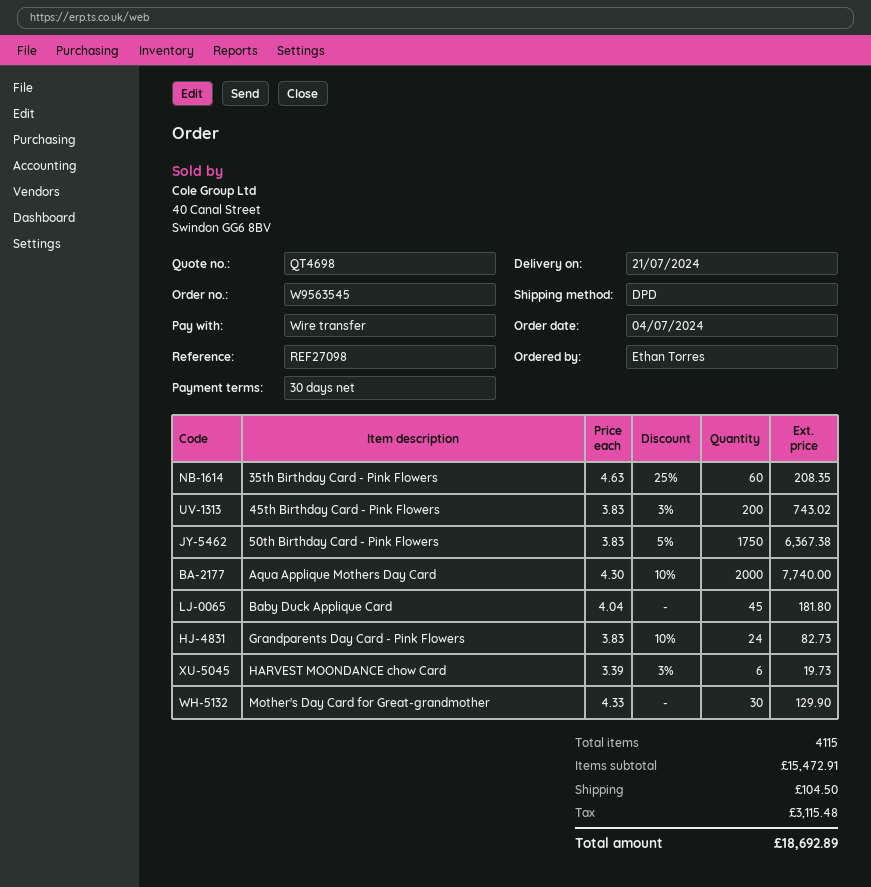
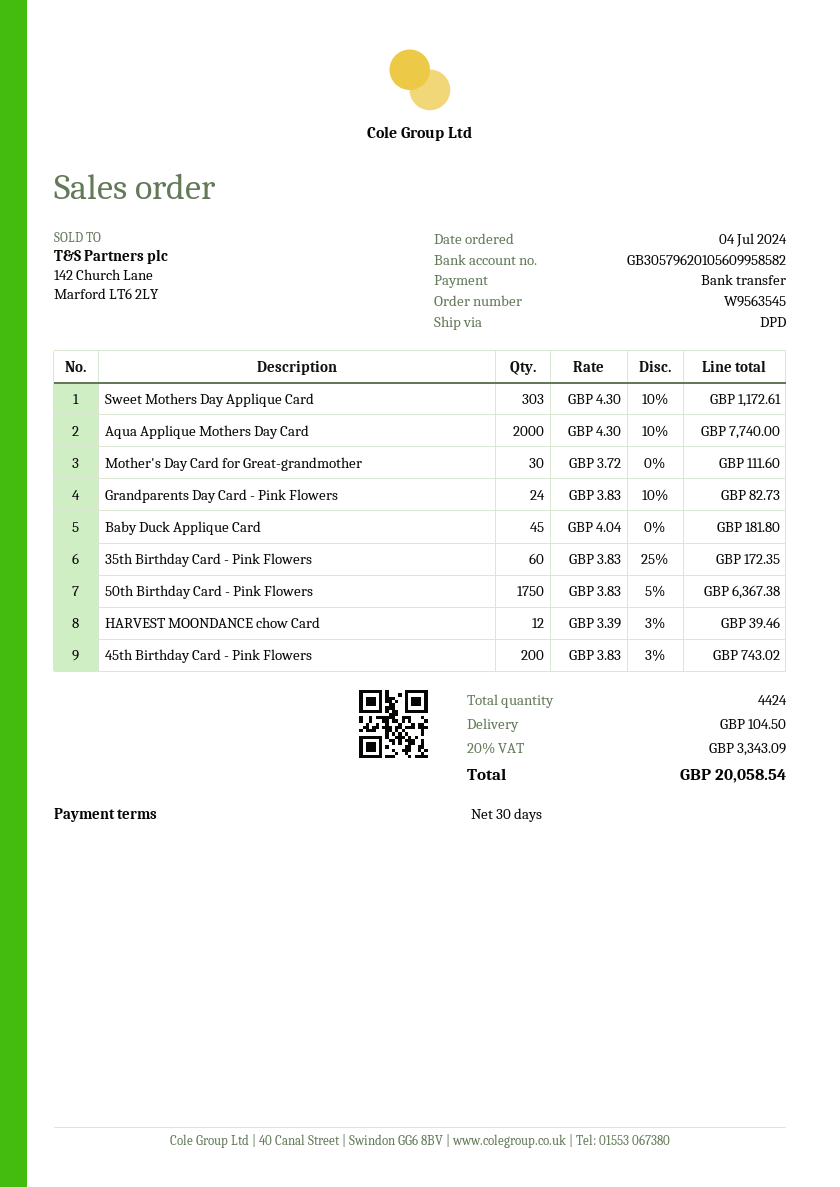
35th Birthday Card - Pink Flowers: 60 x 4.63 - 25% = 208.35 -> 60 x 3.83 - 25% = 172.35
HARVEST MOONDANCE chow Card: 6 x 3.39 - 3% = 19.73 -> 12 x 3.39 - 3% = 39.46
Mother's Day Card for Great-grandmother: 30 x 4.33 = 129.90 -> 30 x 3.72 = 111.60
Sweet Mothers Day Applique Card: none -> 303 x 4.30 - 10% = 1172.61
total quantity: 4115 -> 4424
tax: 3115.48 -> 3343.09
total: 18692.89 -> 20058.54

